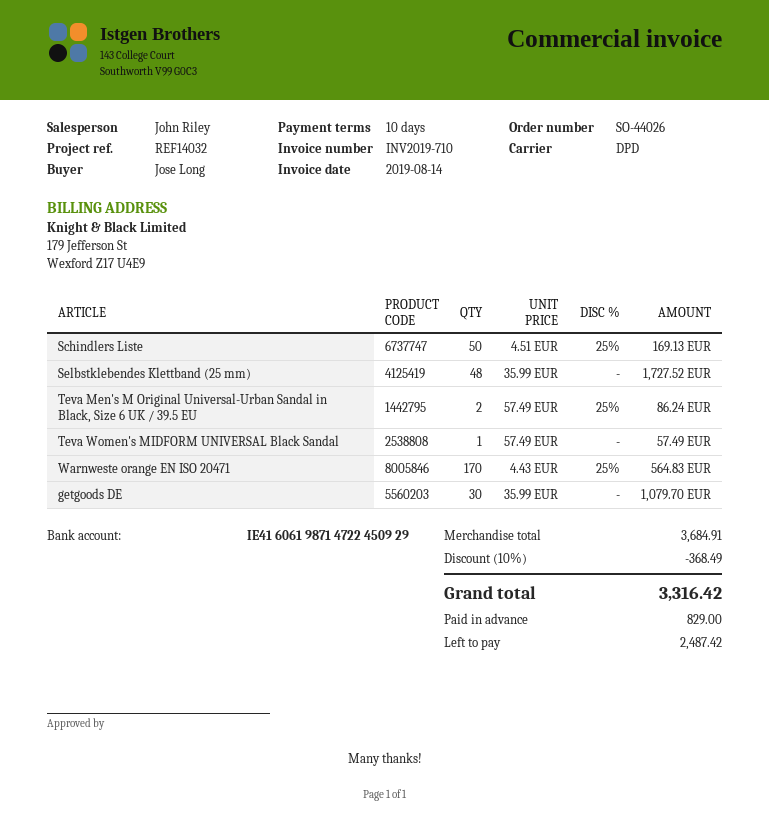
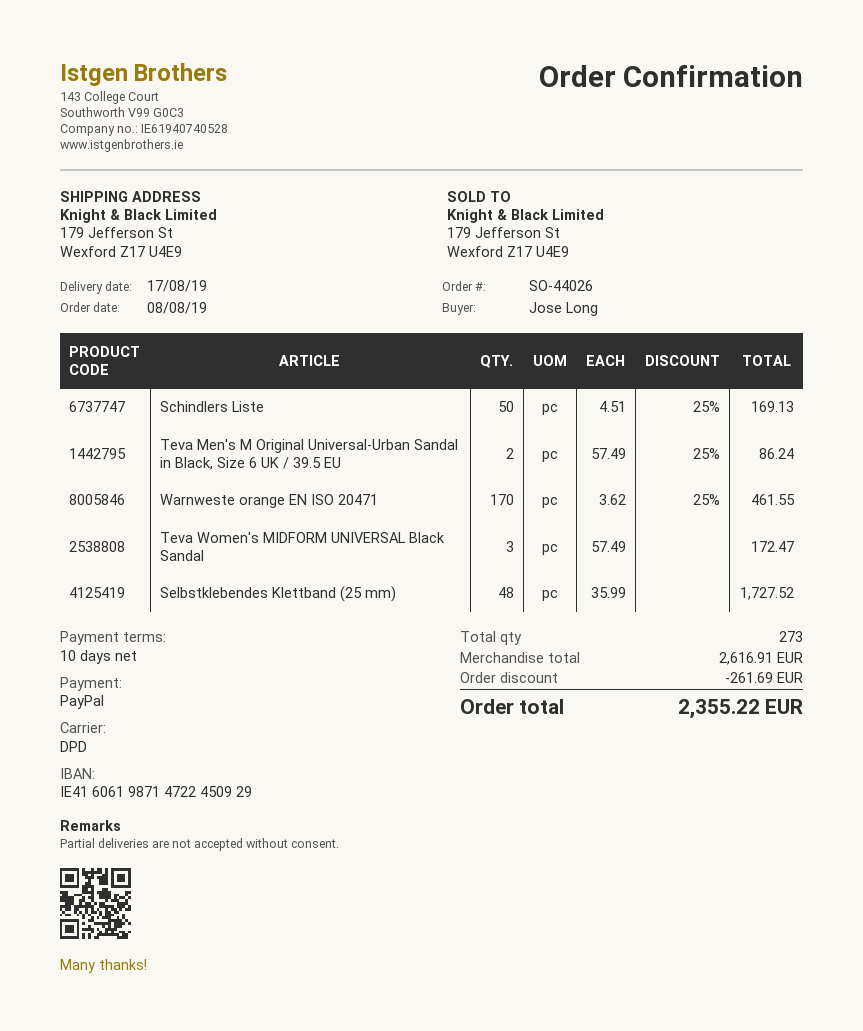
Teva Women's MIDFORM UNIVERSAL Black Sandal: 1 x 57.49 = 57.49 -> 3 x 57.49 = 172.47
Warnweste orange EN ISO 20471: 170 x 4.43 - 25% = 564.83 -> 170 x 3.62 - 25% = 461.55
getgoods DE: 30 x 35.99 = 1079.70 -> none
subtotal: 3684.91 -> 2616.91
discount: 368.49 -> 261.69
total: 3316.42 -> 2355.22

